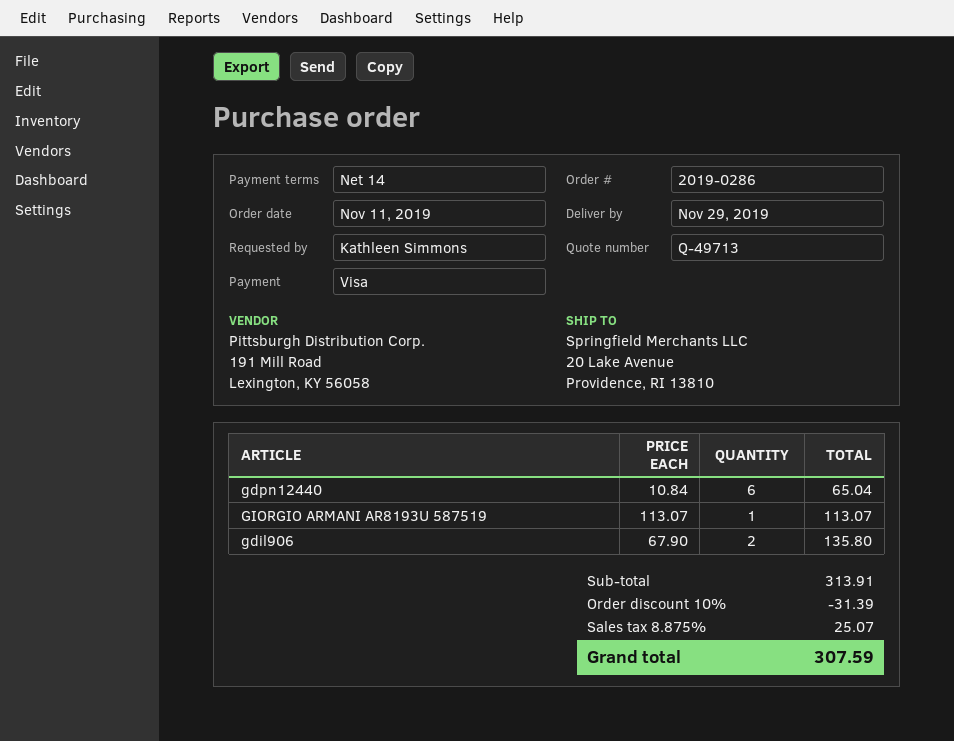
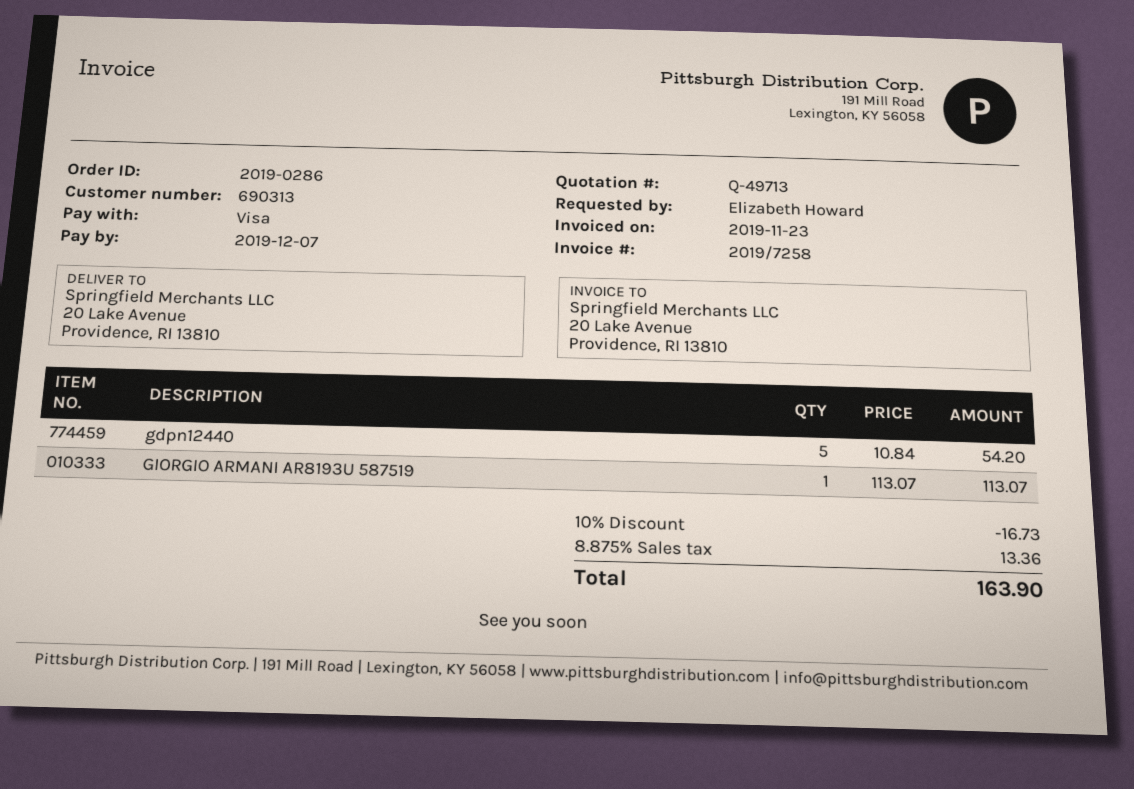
ordered by: Kathleen Simmons -> Elizabeth Howard
gdpn12440: 6 x 10.84 = 65.04 -> 5 x 10.84 = 54.20
gdil906: 2 x 67.90 = 135.80 -> none
discount: 10% = 31.39 -> 10% = 16.73
tax: 8.875% = 25.07 -> 8.875% = 13.36
total: 307.59 -> 163.90

